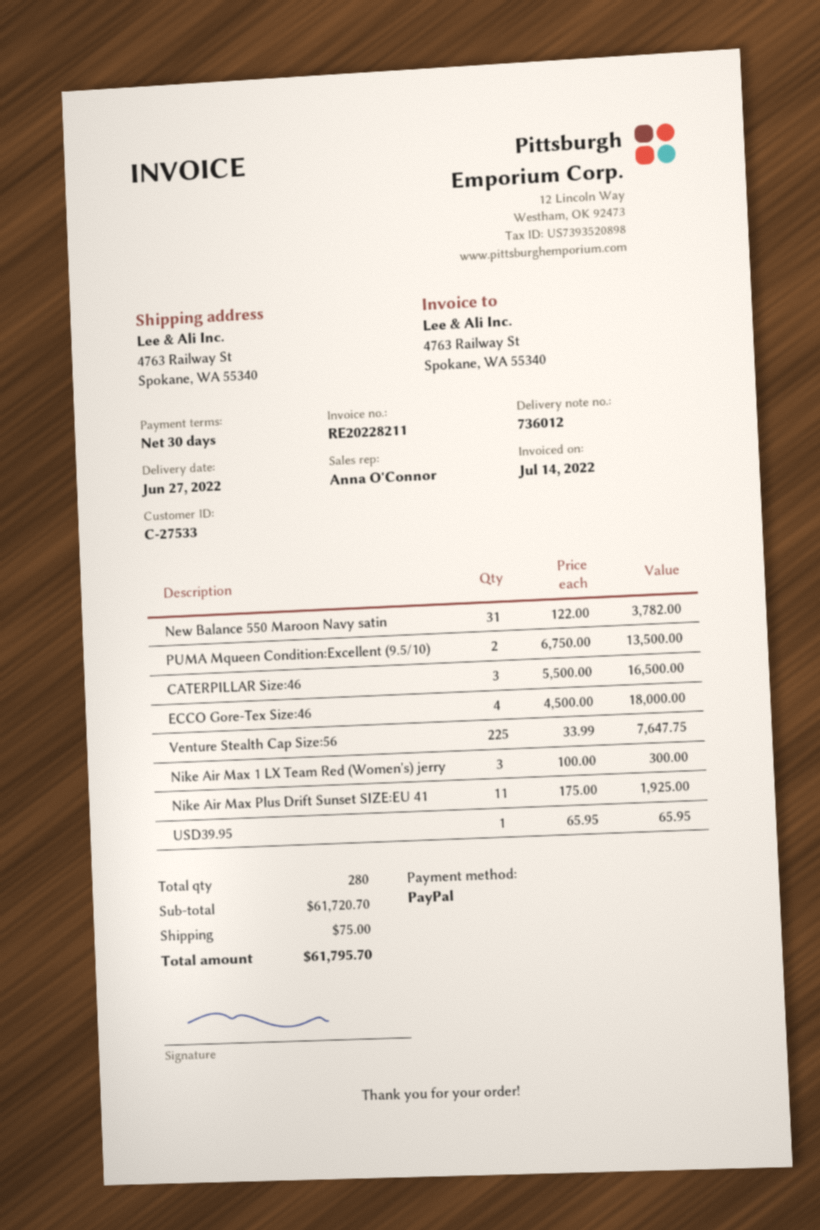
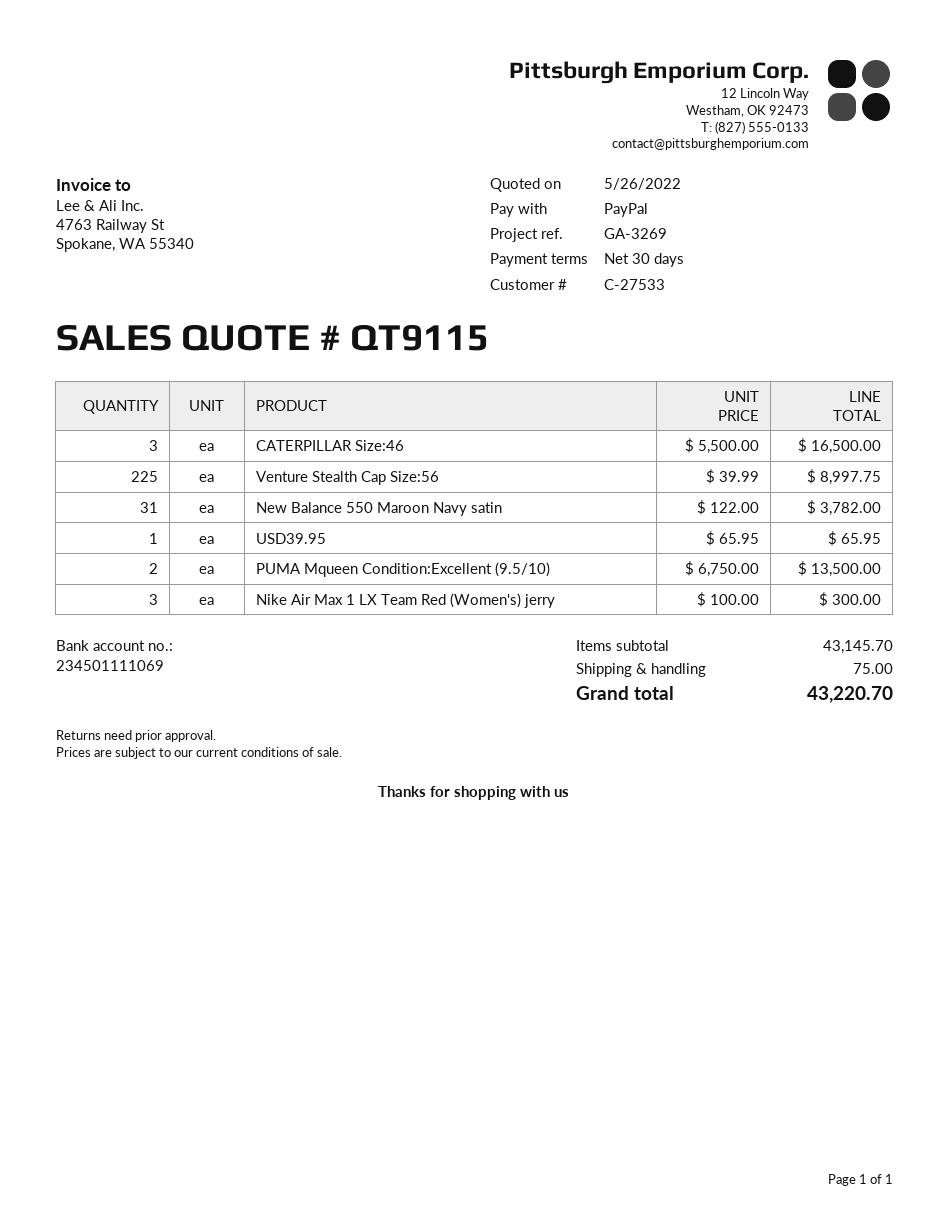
ECCO Gore-Tex Size:46: 4 x 4500.00 = 18000.00 -> none
Venture Stealth Cap Size:56: 225 x 33.99 = 7647.75 -> 225 x 39.99 = 8997.75
Nike Air Max Plus Drift Sunset SIZE:EU 41: 11 x 175.00 = 1925.00 -> none
subtotal: 61720.70 -> 43145.70
total: 61795.70 -> 43220.70

